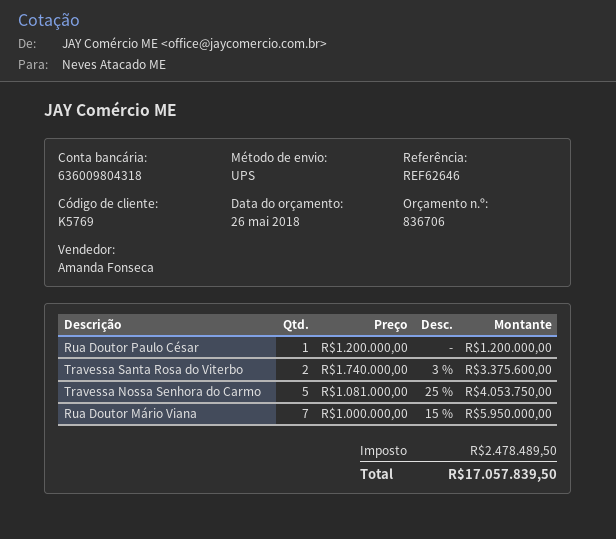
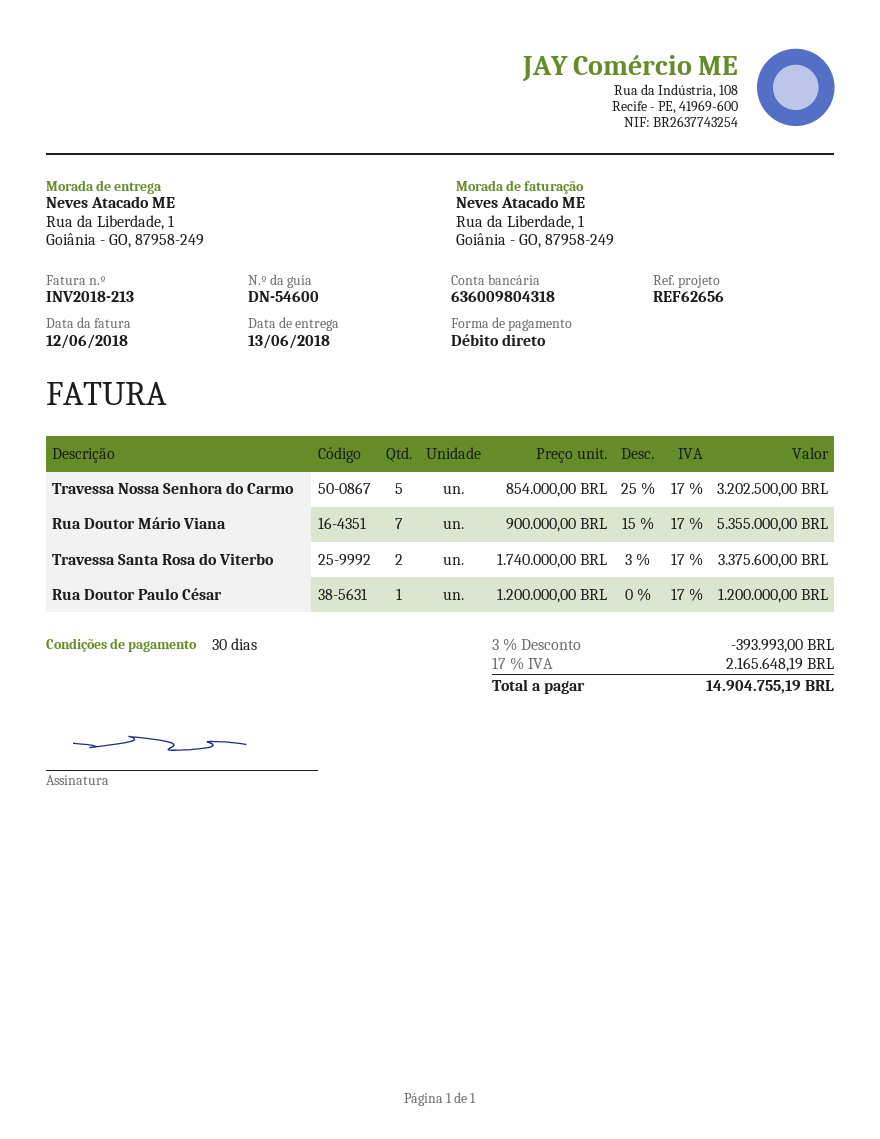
reference: REF62646 -> REF62656
Travessa Nossa Senhora do Carmo: 5 x 1081000.00 - 25% = 4053750.00 -> 5 x 854000.00 - 25% = 3202500.00
Rua Doutor Mário Viana: 7 x 1000000.00 - 15% = 5950000.00 -> 7 x 900000.00 - 15% = 5355000.00
discount: none -> 3% = 393993.00
tax: 2478489.50 -> 2165648.19
total: 17057839.50 -> 14904755.19

